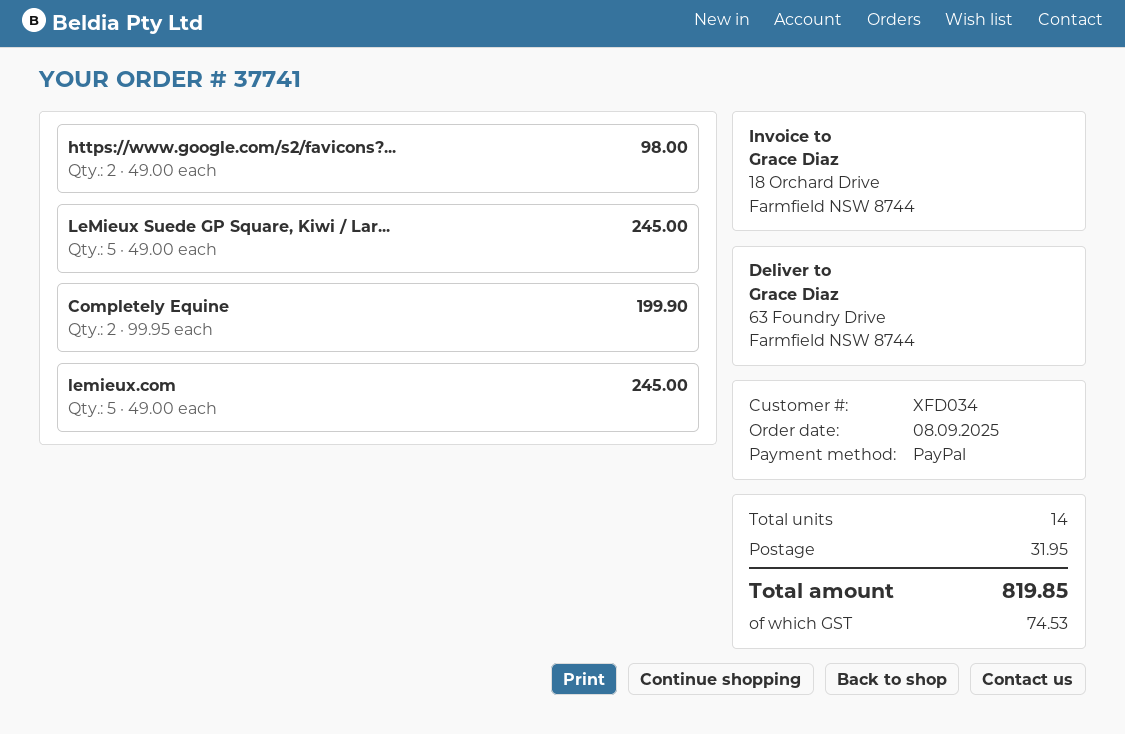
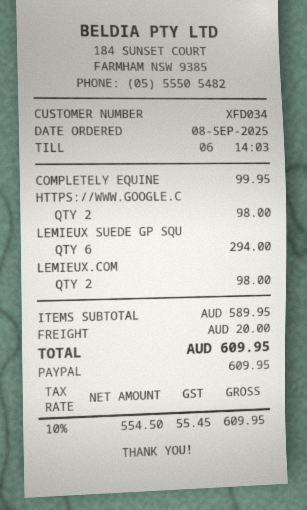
LeMieux Suede GP Square, Kiwi / Lar...: 5 for 245.00 -> 6 for 294.00
Completely Equine: 2 for 199.90 -> 1 for 99.95
lemieux.com: 5 for 245.00 -> 2 for 98.00
shipping: 31.95 -> 20.00
tax: 74.53 -> 55.45
total: 819.85 -> 609.95

